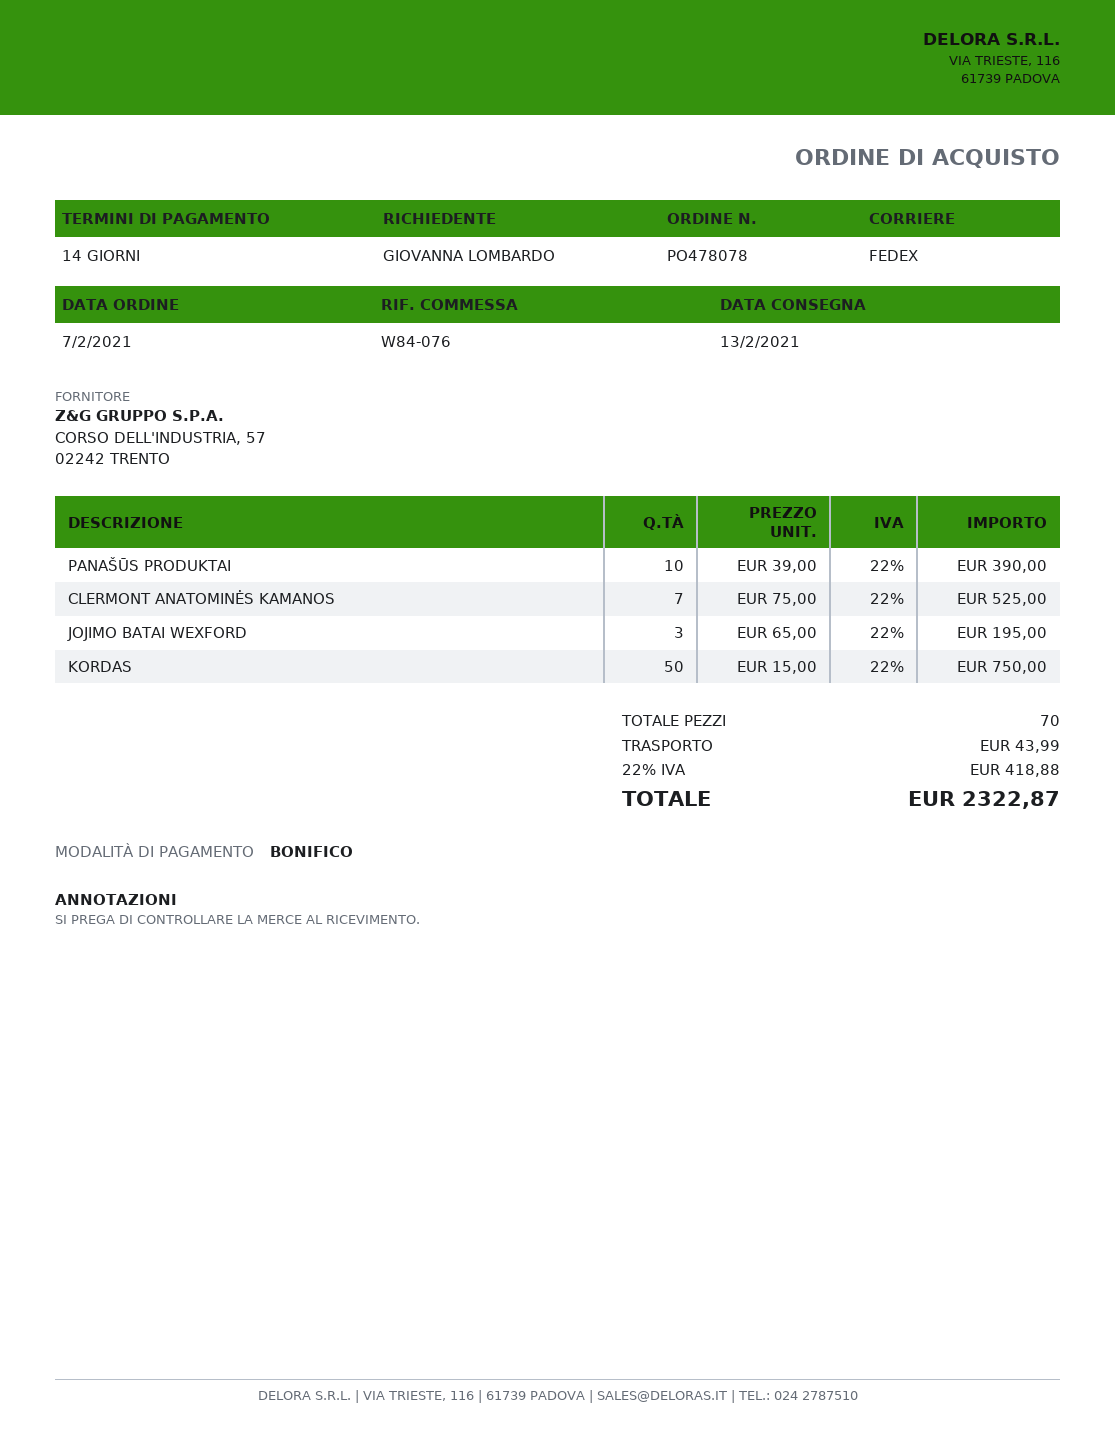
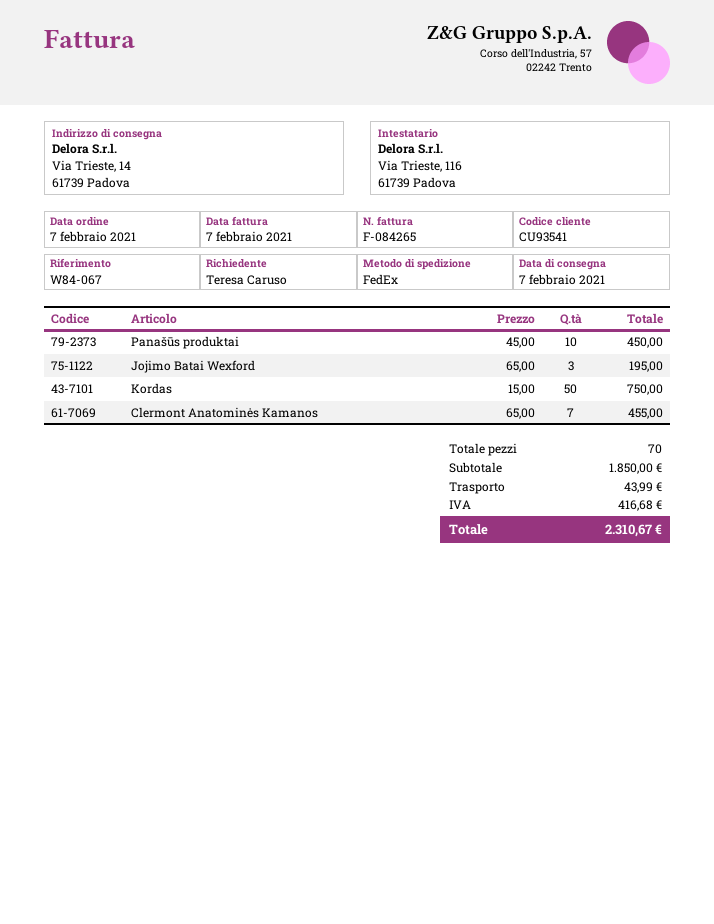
delivery date: 2021-02-13 -> 2021-02-07
reference: W84-076 -> W84-067
ordered by: GIOVANNA LOMBARDO -> Teresa Caruso
PANAŠŪS PRODUKTAI: 10 x 39.00 = 390.00 -> 10 x 45.00 = 450.00
CLERMONT ANATOMINĖS KAMANOS: 7 x 75.00 = 525.00 -> 7 x 65.00 = 455.00
tax: 418.88 -> 416.68
total: 2322.87 -> 2310.67

